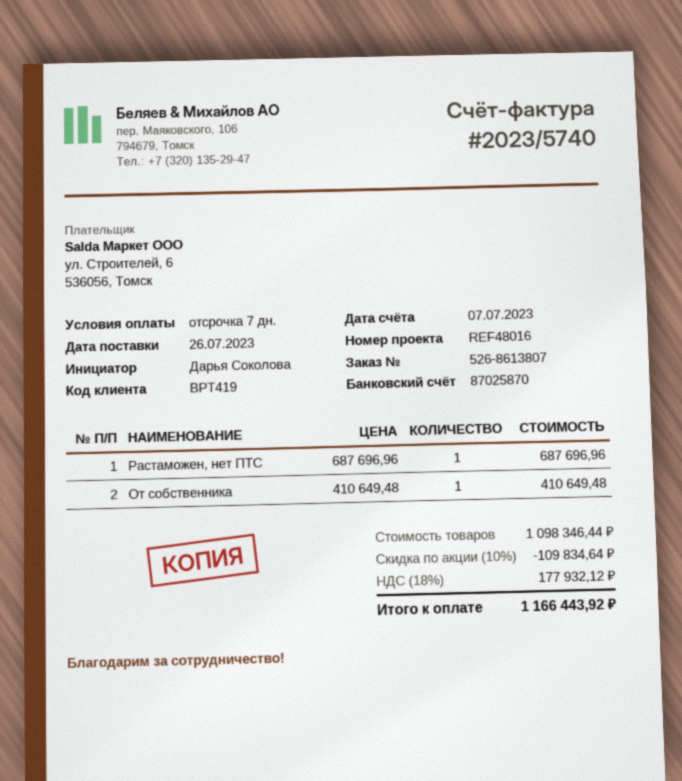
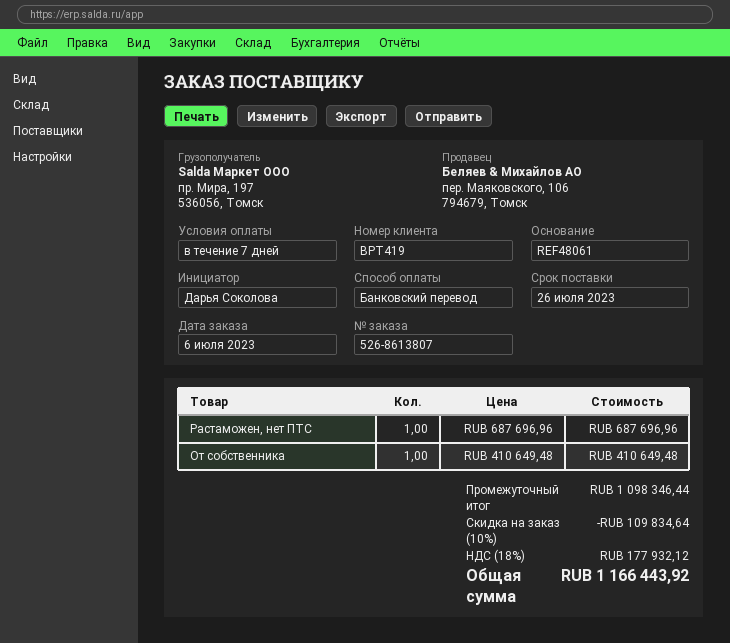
reference: REF48016 -> REF48061

